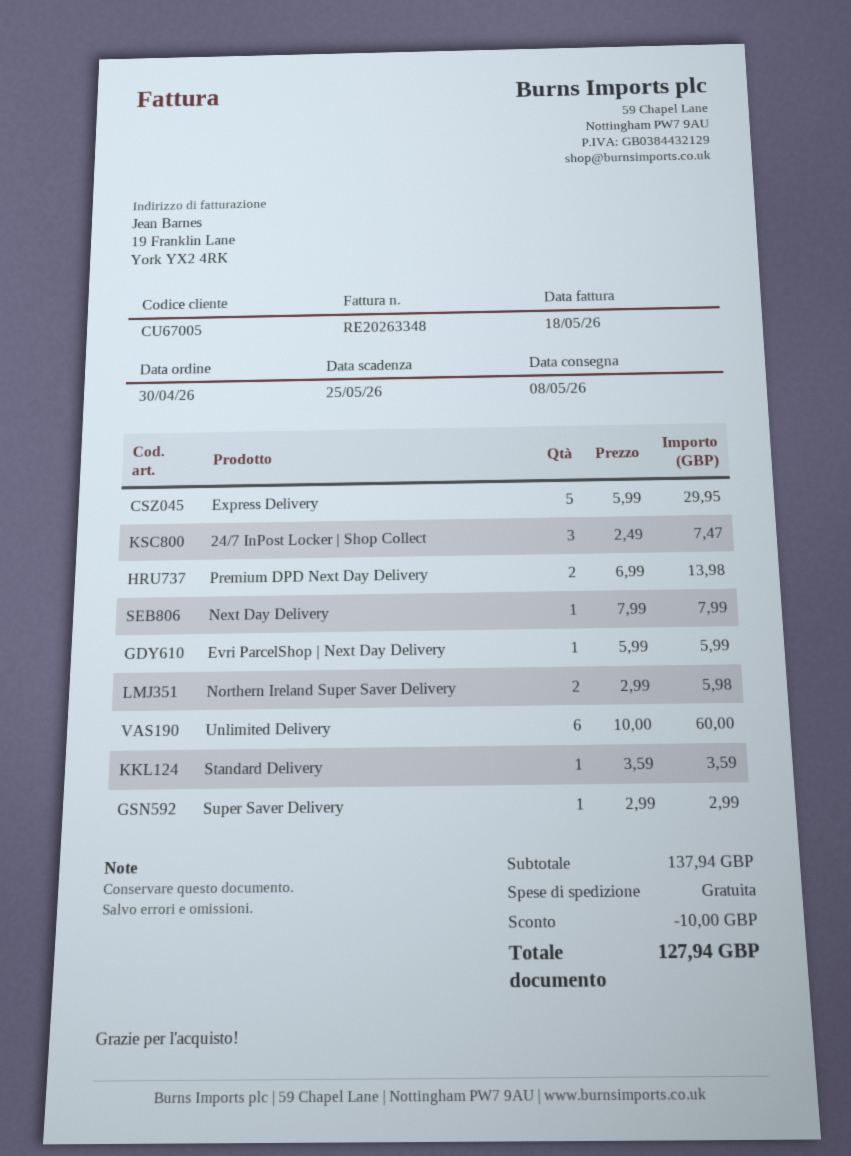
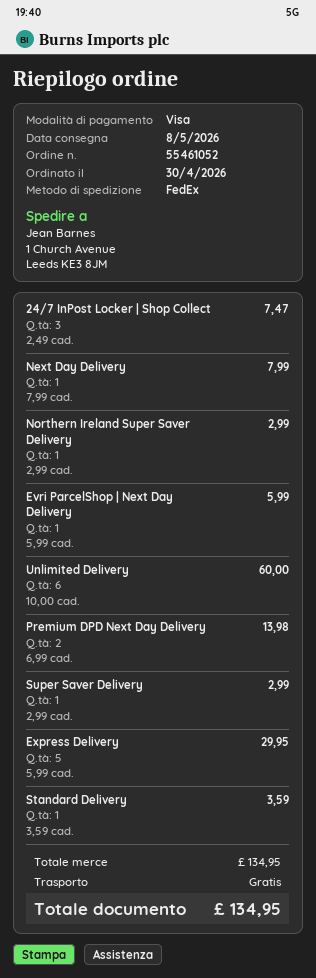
Northern Ireland Super Saver Delivery: 2 x 2.99 = 5.98 -> 1 x 2.99 = 2.99
subtotal: 137.94 -> 134.95
discount: 10.00 -> none
total: 127.94 -> 134.95

